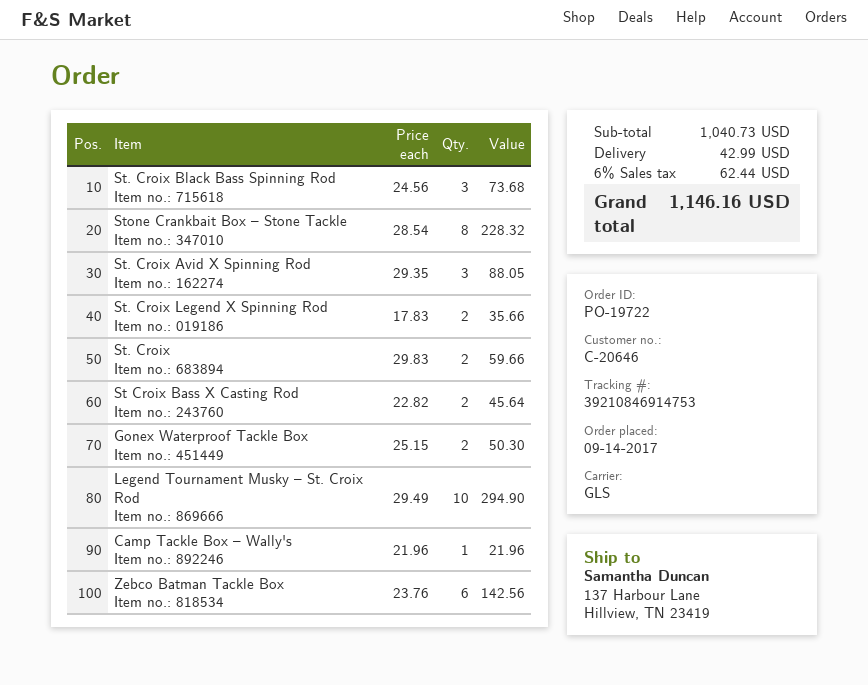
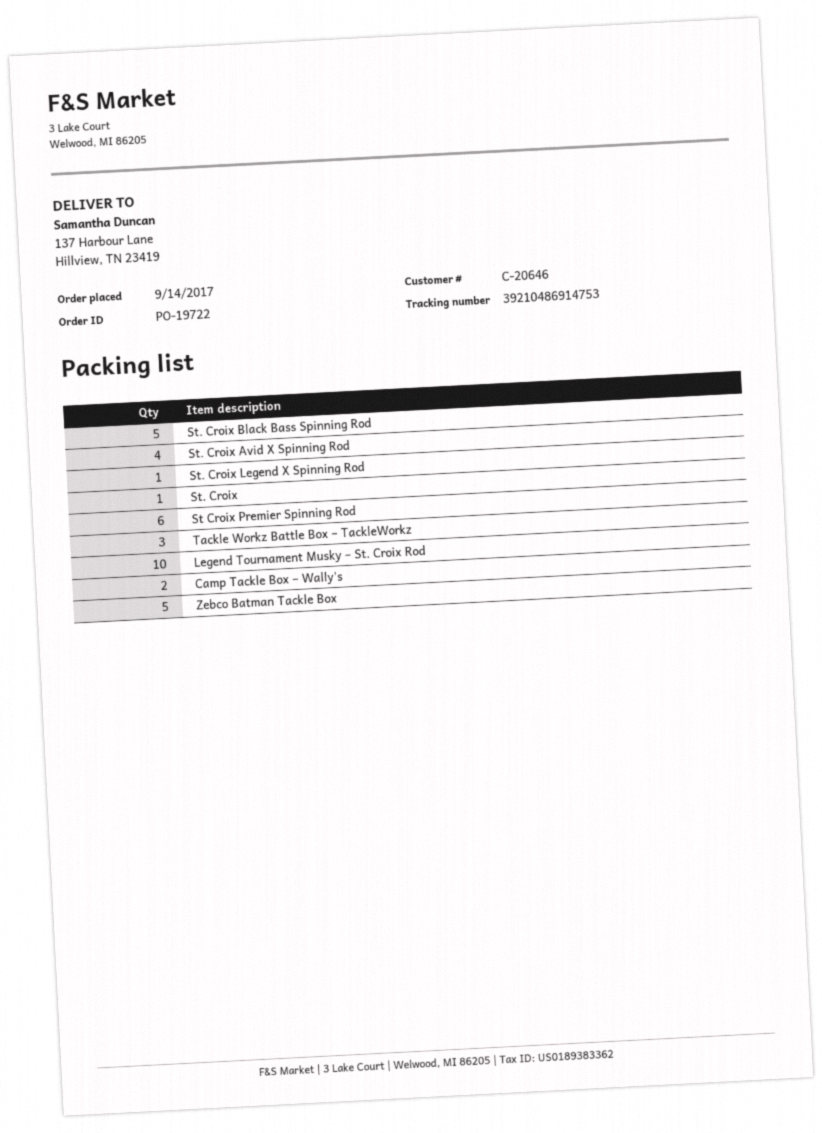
tracking number: 39210846914753 -> 39210486914753
St. Croix Black Bass Spinning Rod: 3 -> 5
Stone Crankbait Box – Stone Tackle: 8 -> none
St. Croix Avid X Spinning Rod: 3 -> 4
St. Croix Legend X Spinning Rod: 2 -> 1
St. Croix: 2 -> 1
St Croix Bass X Casting Rod: 2 -> none
Gonex Waterproof Tackle Box: 2 -> none
Camp Tackle Box – Wally's: 1 -> 2
Zebco Batman Tackle Box: 6 -> 5
St Croix Premier Spinning Rod: none -> 6
Tackle Workz Battle Box – TackleWorkz: none -> 3

